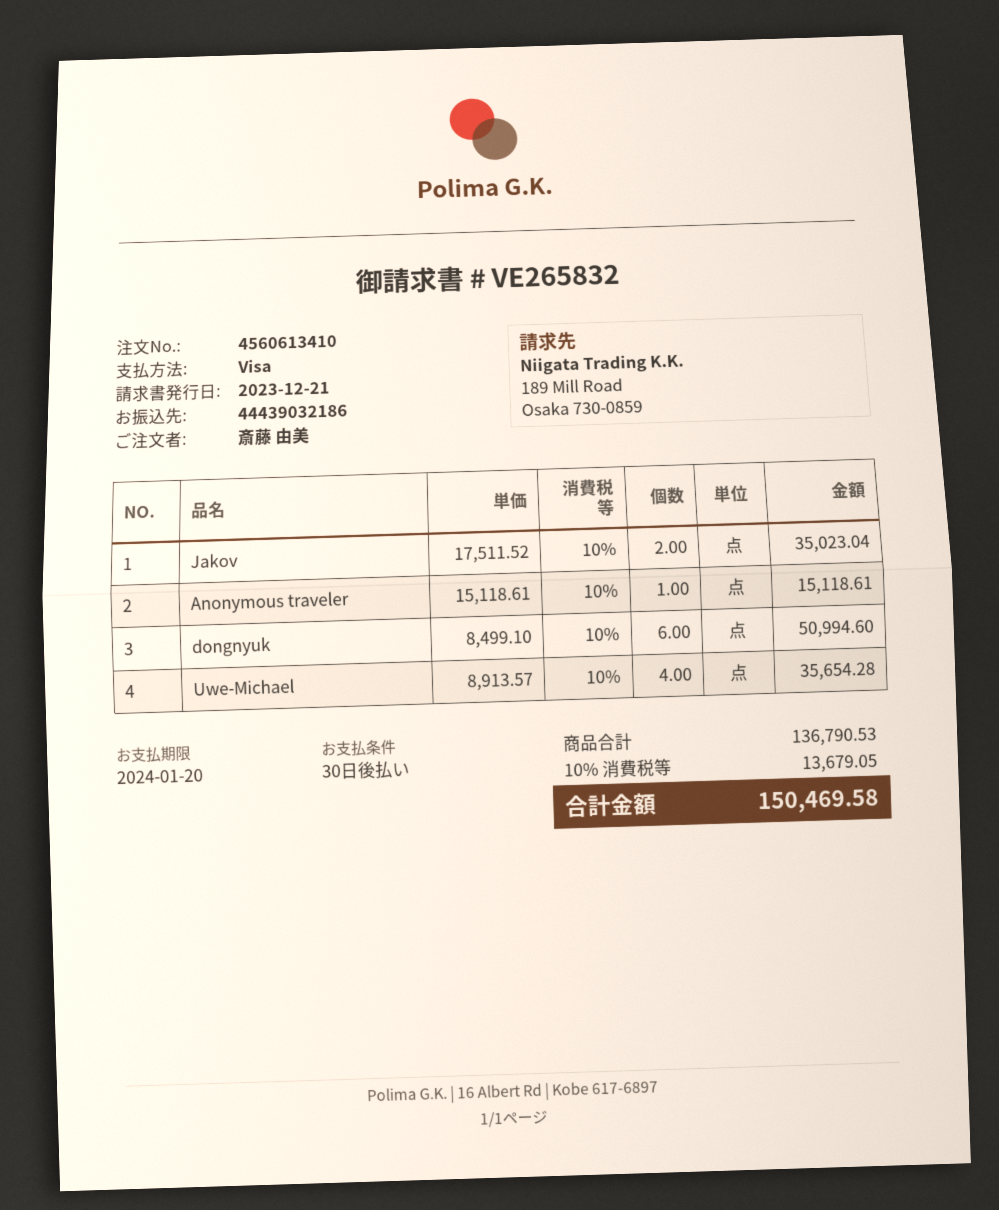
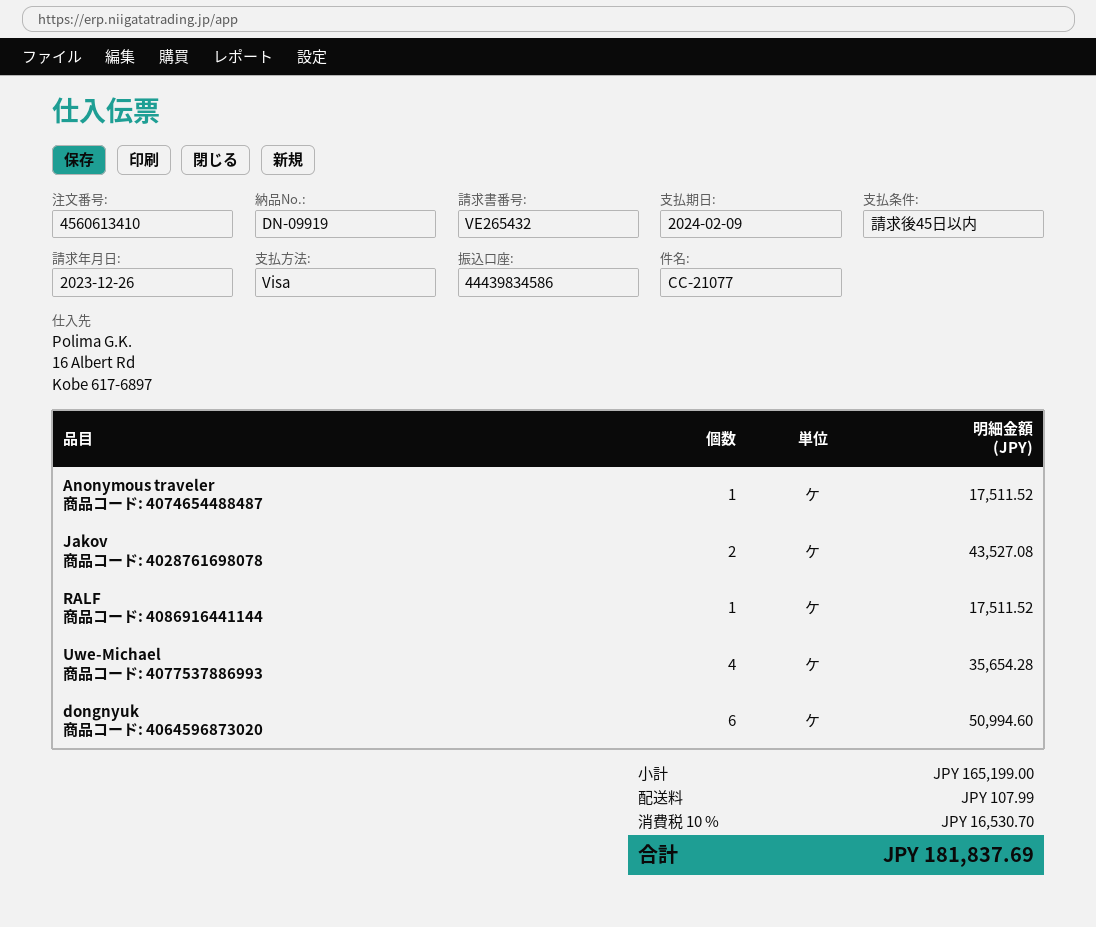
invoice number: VE265832 -> VE265432
invoice date: 2023-12-21 -> 2023-12-26
payment terms: 30 days -> 45 days
due date: 2024-01-20 -> 2024-02-09
bank account: 44439032186 -> 44439834586
Jakov: 2 for 35023.04 -> 2 for 43527.08
Anonymous traveler: 1 for 15118.61 -> 1 for 17511.52
RALF: none -> 1 for 17511.52
subtotal: 136790.53 -> 165199.00
shipping: none -> 107.99
tax: 10% = 13679.05 -> 10% = 16530.70
total: 150469.58 -> 181837.69

